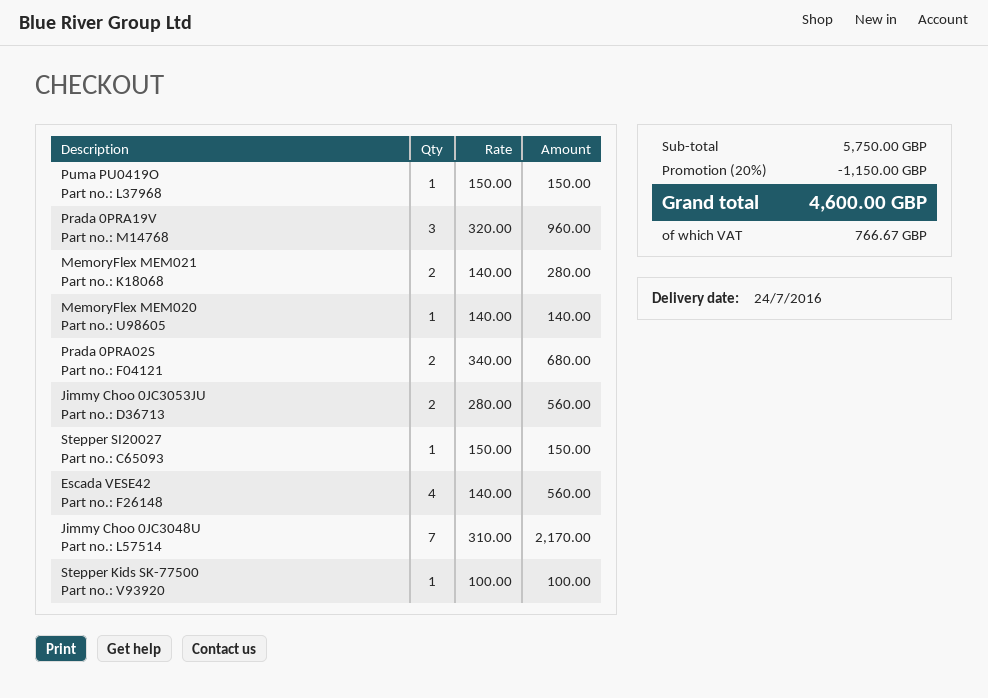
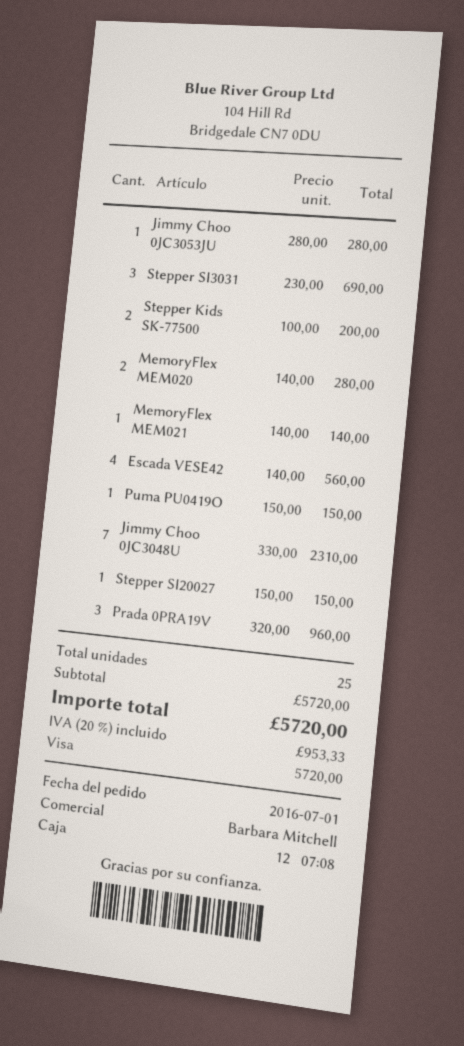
MemoryFlex MEM021: 2 x 140.00 = 280.00 -> 1 x 140.00 = 140.00
MemoryFlex MEM020: 1 x 140.00 = 140.00 -> 2 x 140.00 = 280.00
Prada 0PRA02S: 2 x 340.00 = 680.00 -> none
Jimmy Choo 0JC3053JU: 2 x 280.00 = 560.00 -> 1 x 280.00 = 280.00
Jimmy Choo 0JC3048U: 7 x 310.00 = 2170.00 -> 7 x 330.00 = 2310.00
Stepper Kids SK-77500: 1 x 100.00 = 100.00 -> 2 x 100.00 = 200.00
Stepper SI3031: none -> 3 x 230.00 = 690.00
subtotal: 5750.00 -> 5720.00
discount: 20% = 1150.00 -> none
tax: 766.67 -> 953.33
total: 4600.00 -> 5720.00

